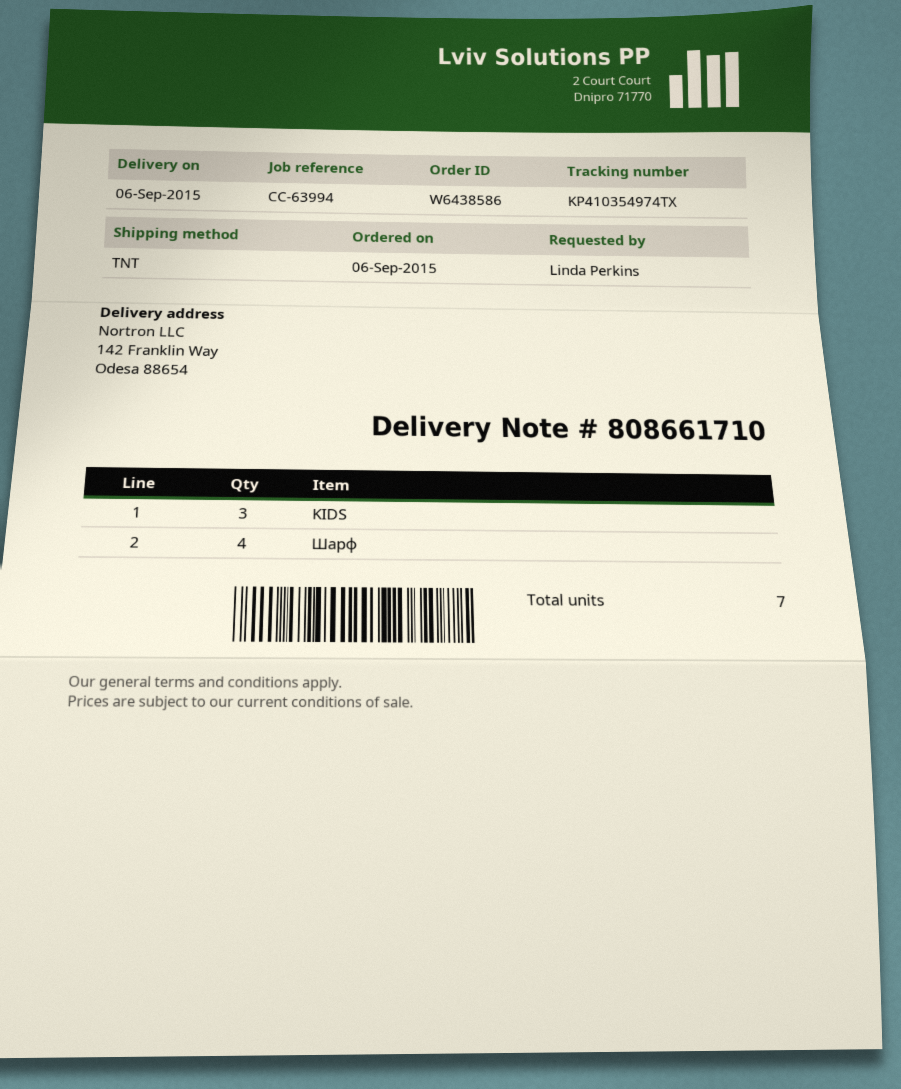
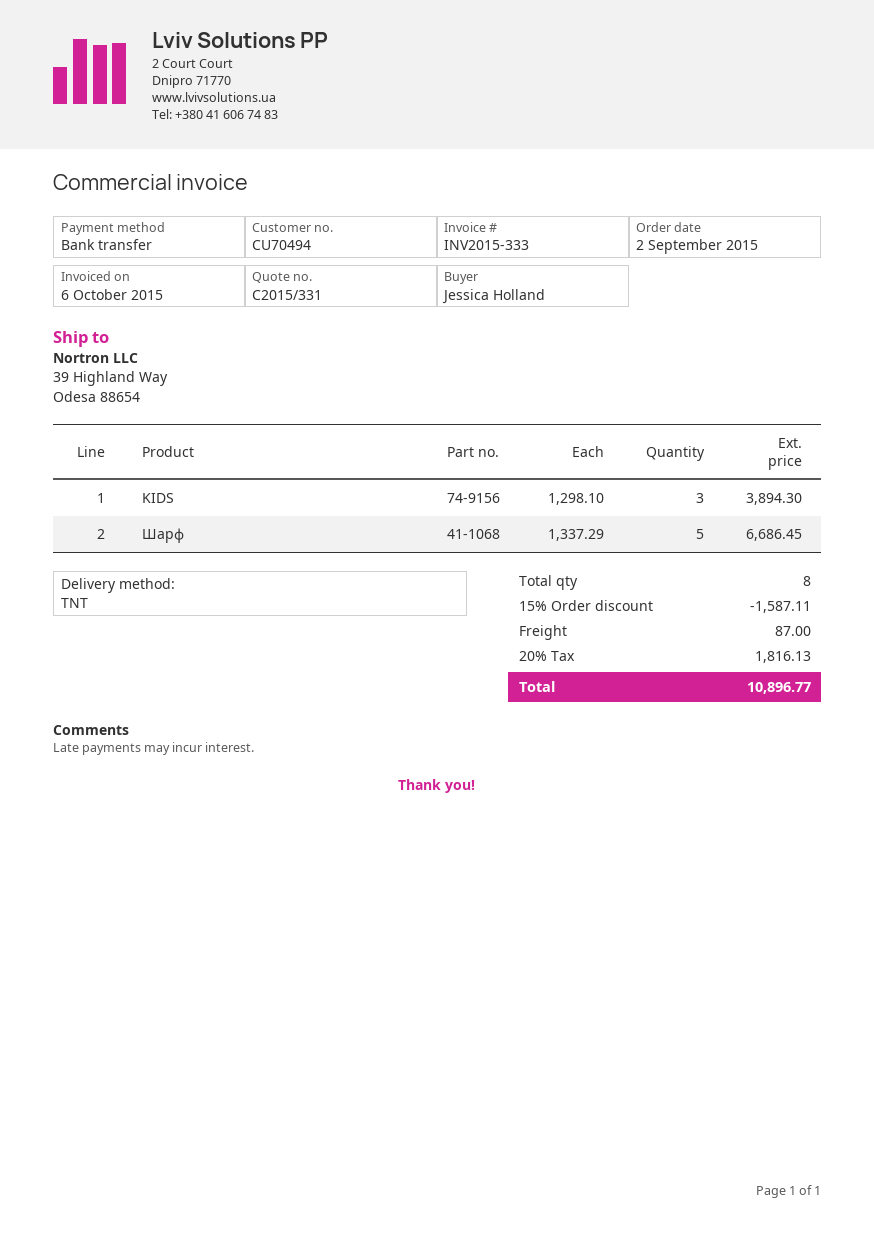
order date: 2015-09-06 -> 2015-09-02
ordered by: Linda Perkins -> Jessica Holland
ship to: 142 Franklin Way, Odesa 88654 -> 39 Highland Way, Odesa 88654
Шарф: 4 -> 5
total quantity: 7 -> 8

